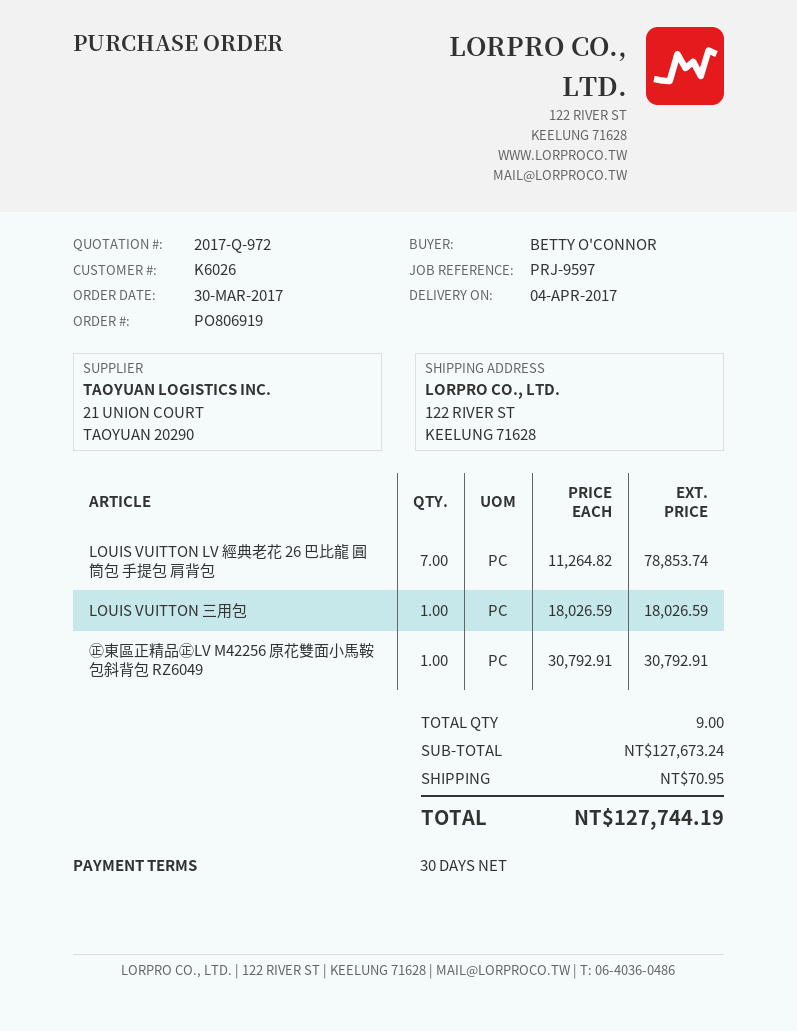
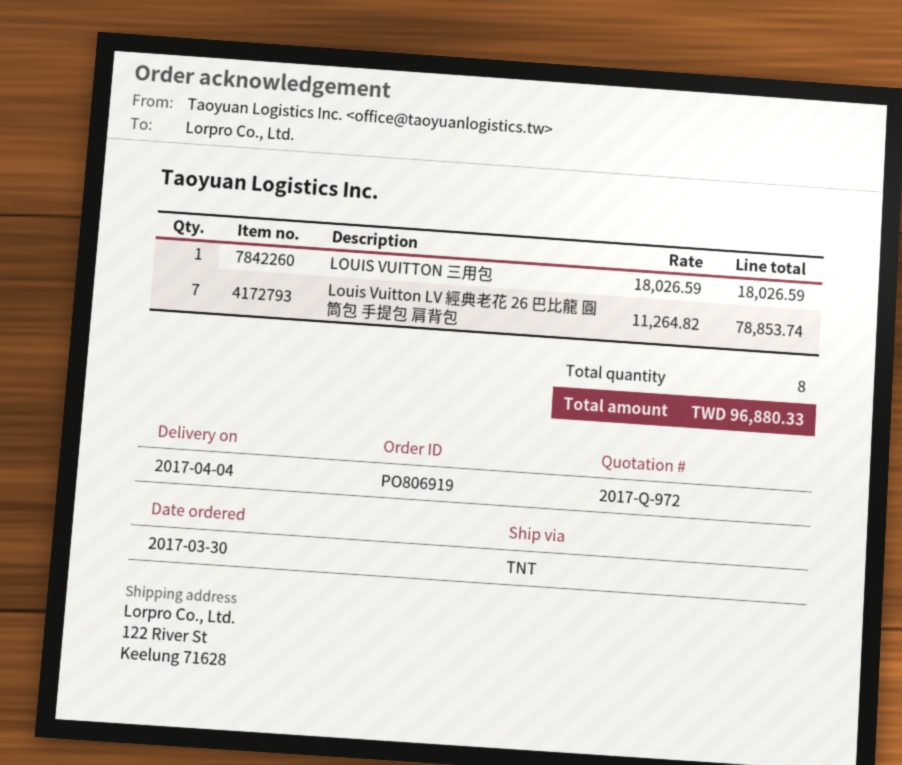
㊣東區正精品㊣LV M42256 原花雙面小馬鞍包斜背包 RZ6049: 1 x 30792.91 = 30792.91 -> none
total quantity: 9 -> 8
shipping: 70.95 -> none
total: 127744.19 -> 96880.33

